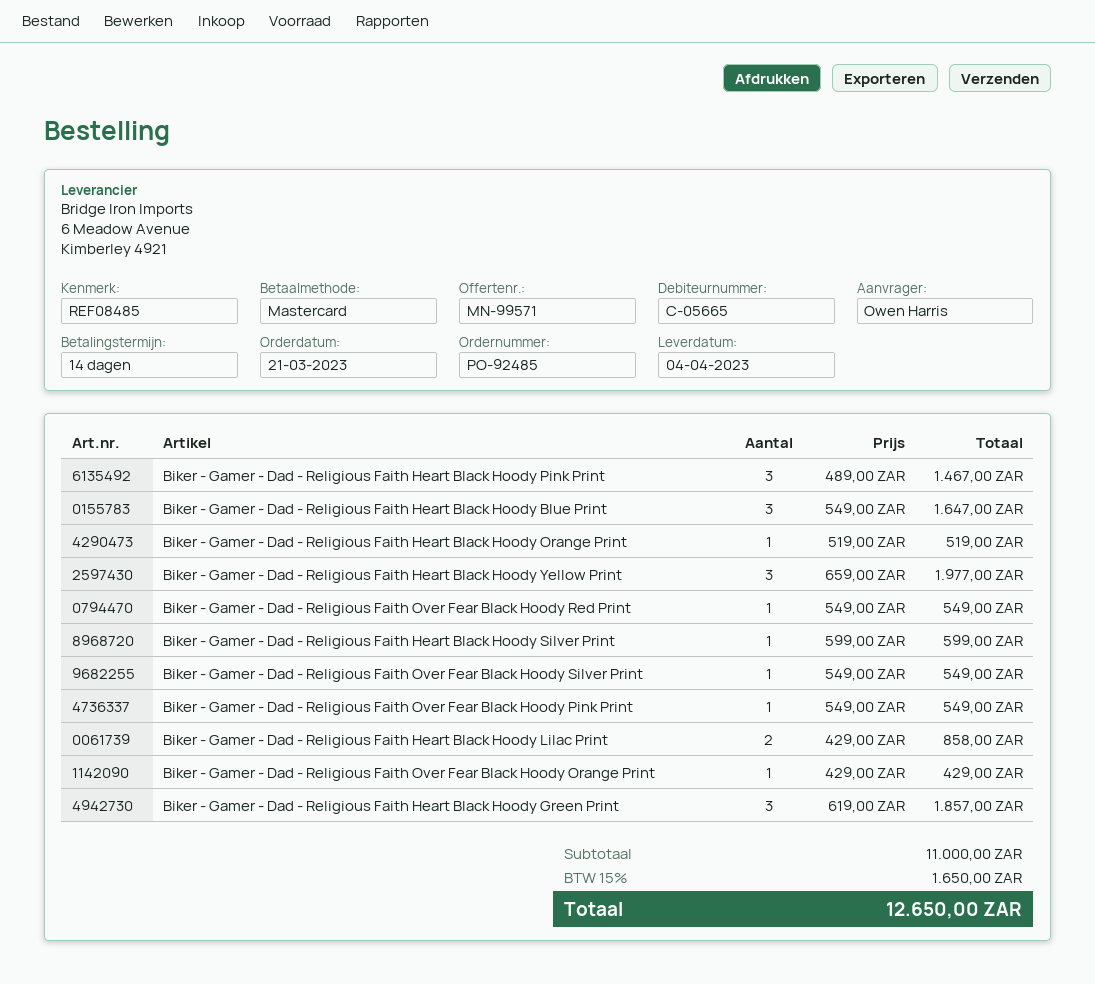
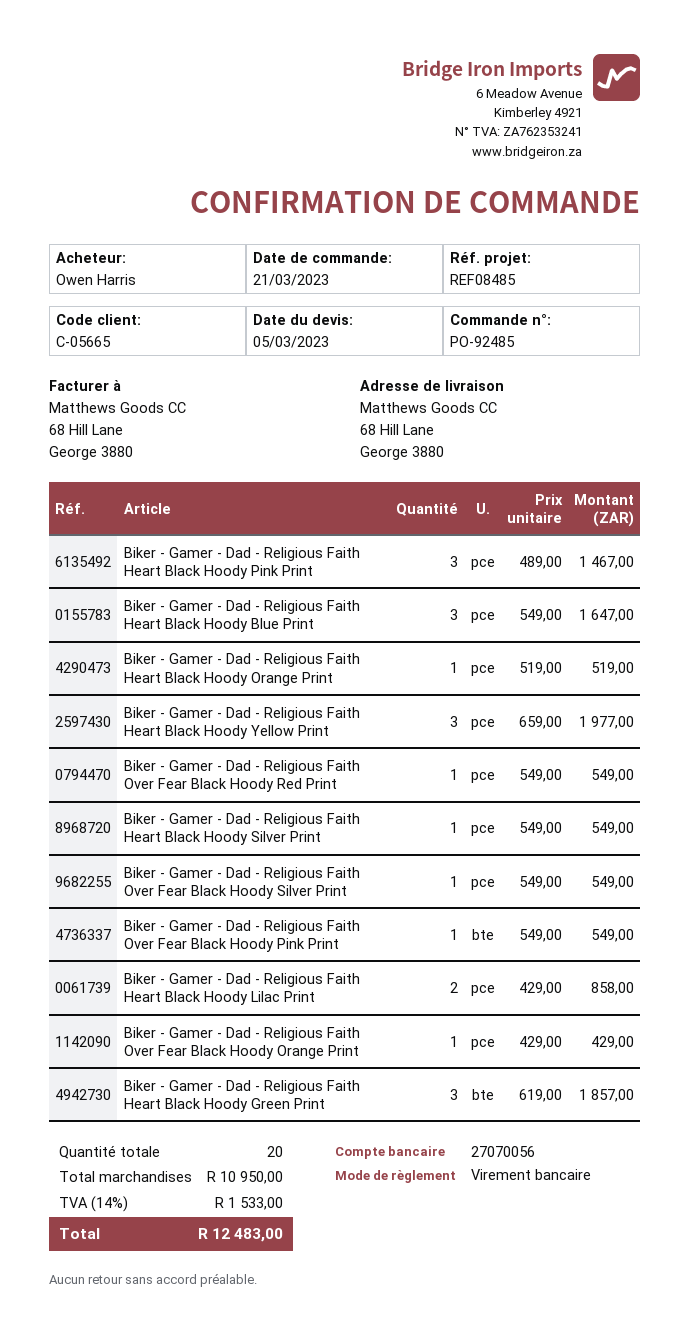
payment method: Mastercard -> bank transfer
Biker - Gamer - Dad - Religious Faith Heart Black Hoody Silver Print: 1 x 599.00 = 599.00 -> 1 x 549.00 = 549.00
subtotal: 11000.00 -> 10950.00
tax: 15% = 1650.00 -> 14% = 1533.00
total: 12650.00 -> 12483.00

